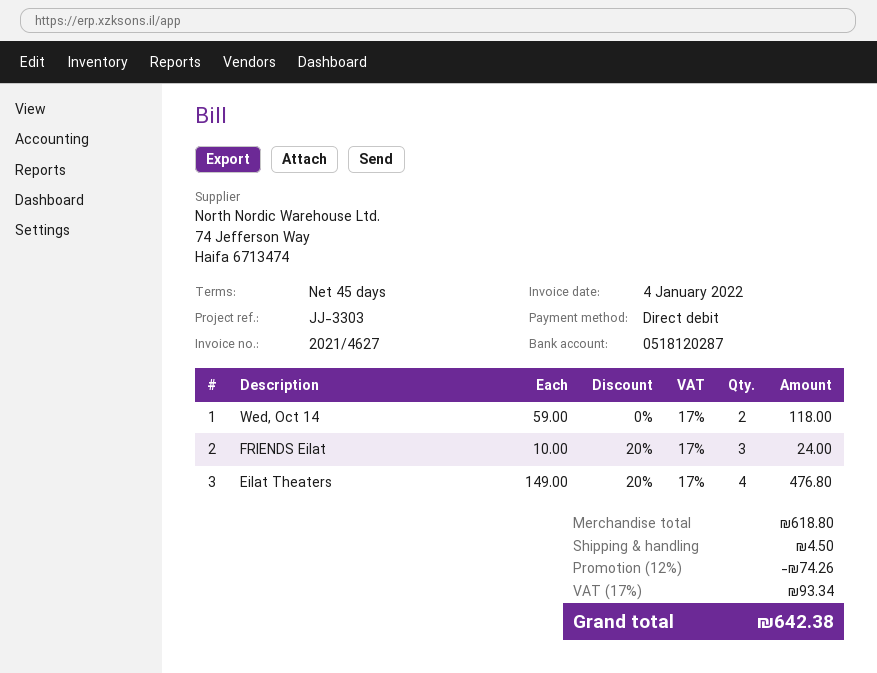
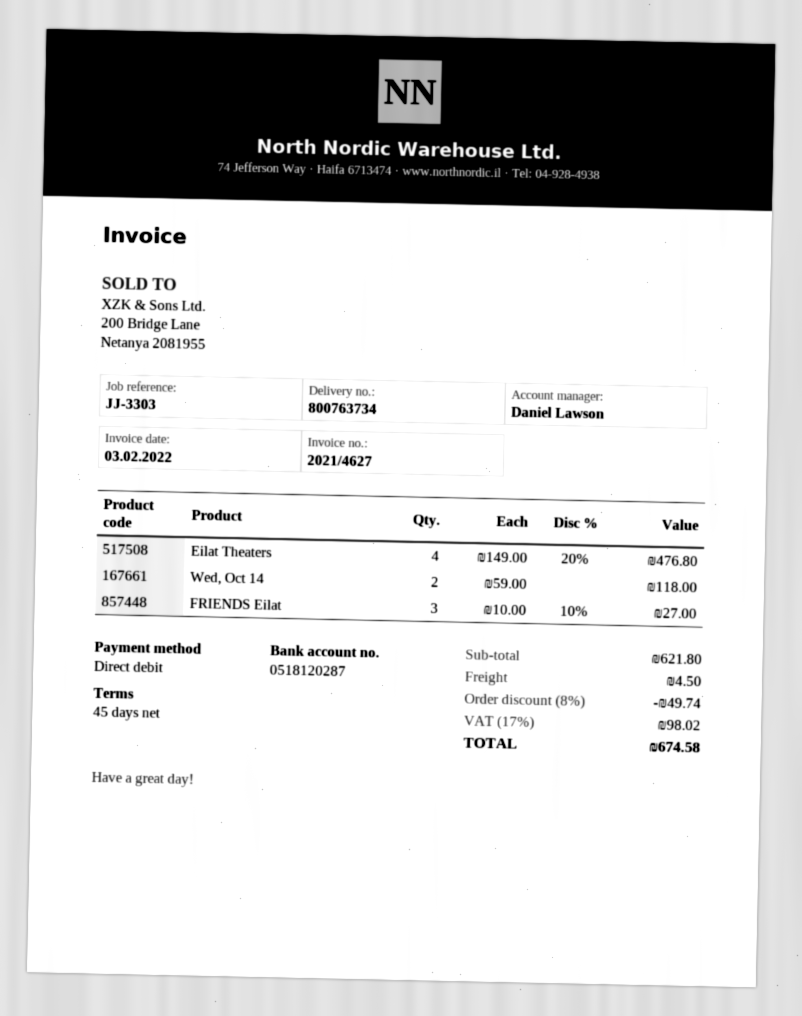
invoice date: 2022-01-04 -> 2022-02-03
FRIENDS Eilat: 3 x 10.00 - 20% = 24.00 -> 3 x 10.00 - 10% = 27.00
subtotal: 618.80 -> 621.80
discount: 12% = 74.26 -> 8% = 49.74
tax: 17% = 93.34 -> 17% = 98.02
total: 642.38 -> 674.58

